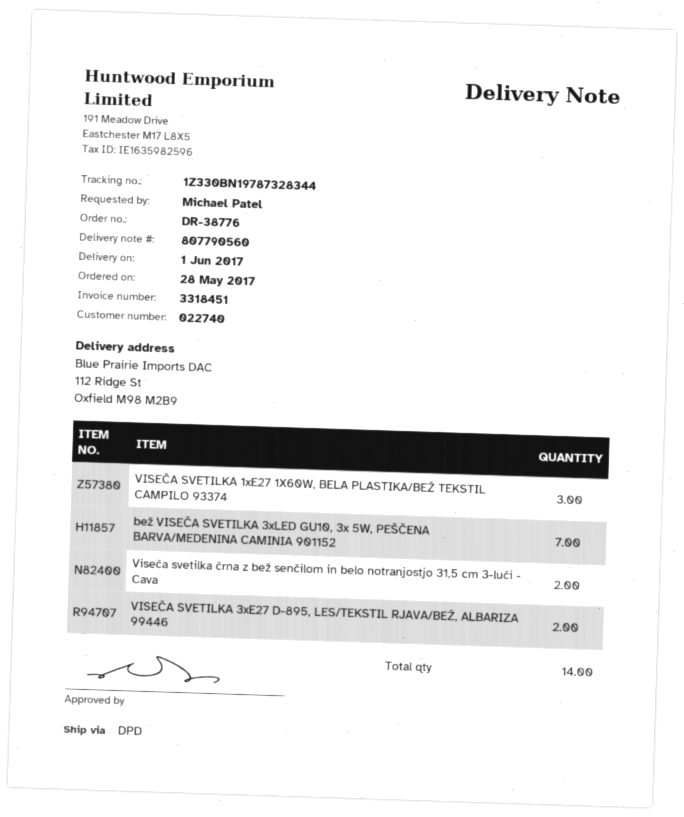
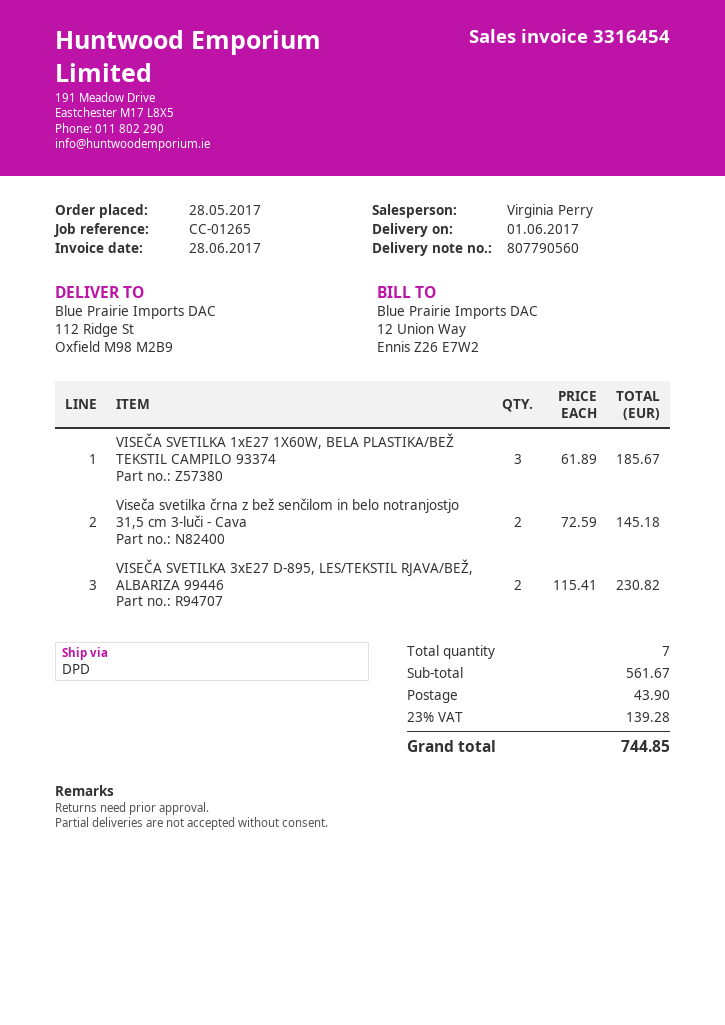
invoice number: 3318451 -> 3316454
bež VISEČA SVETILKA 3xLED GU10, 3x 5W, PEŠČENA BARVA/MEDENINA CAMINIA 901152: 7 -> none
total quantity: 14 -> 7

